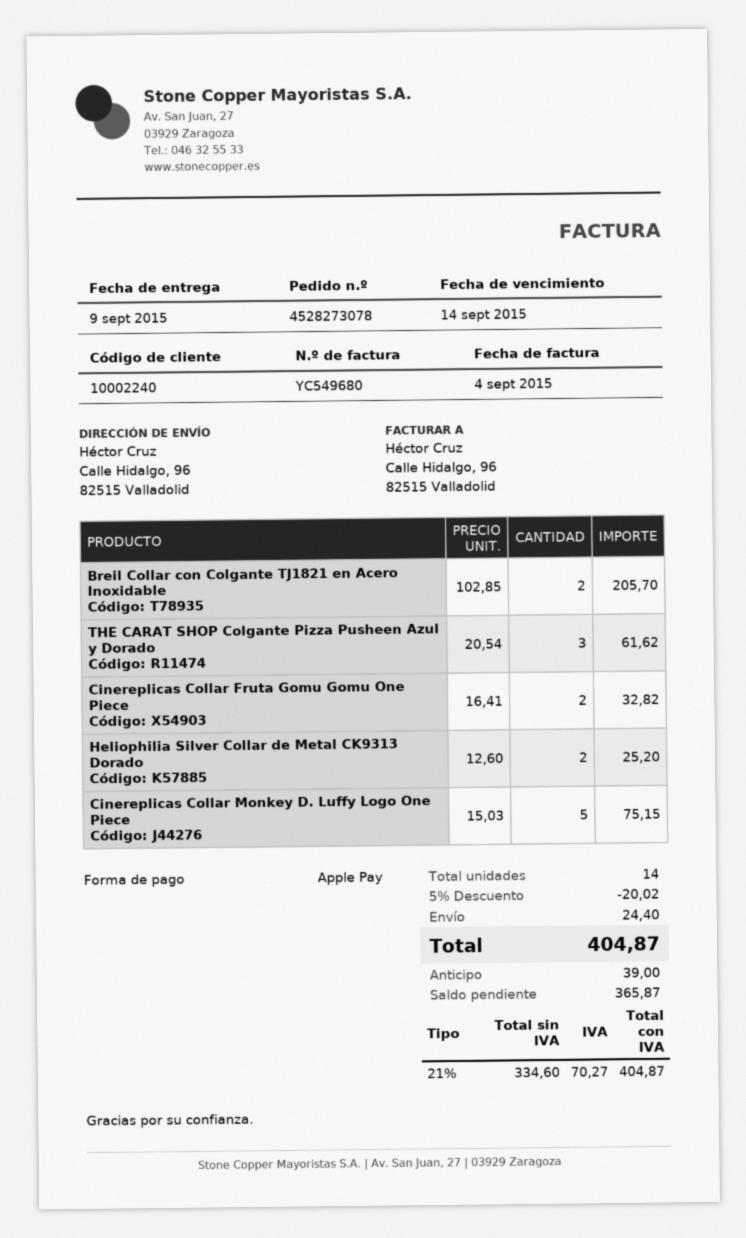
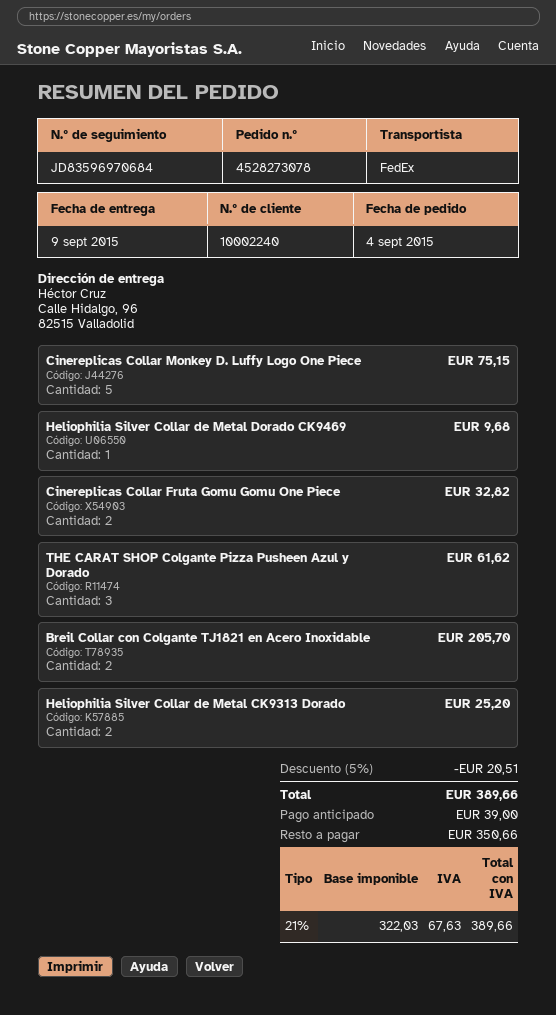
Heliophilia Silver Collar de Metal Dorado CK9469: none -> 1 for 9.68
discount: 5% = 20.02 -> 5% = 20.51
shipping: 24.40 -> none
net: 334.60 -> 322.03
tax: 21% = 70.27 -> 21% = 67.63
total: 404.87 -> 389.66
balance: 365.87 -> 350.66

